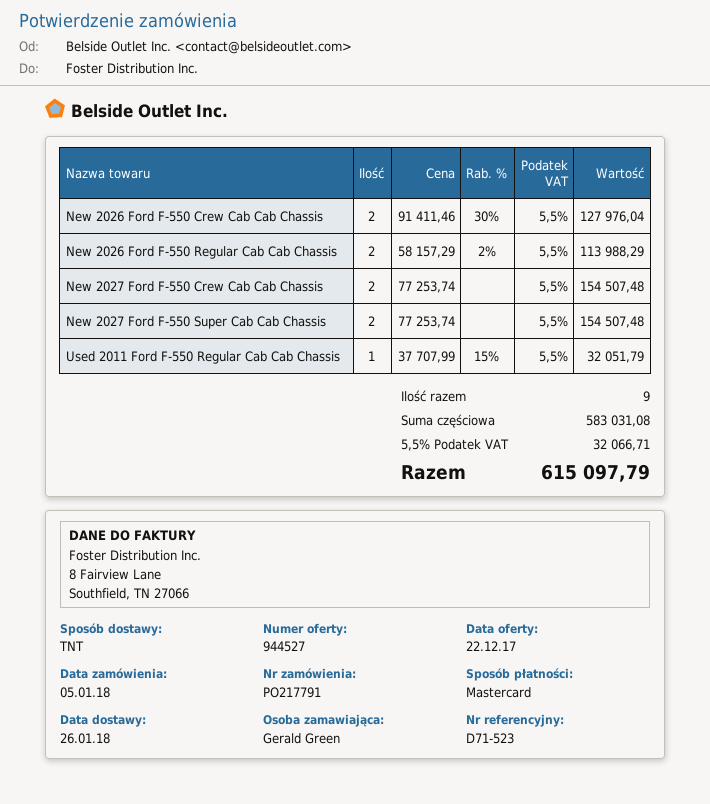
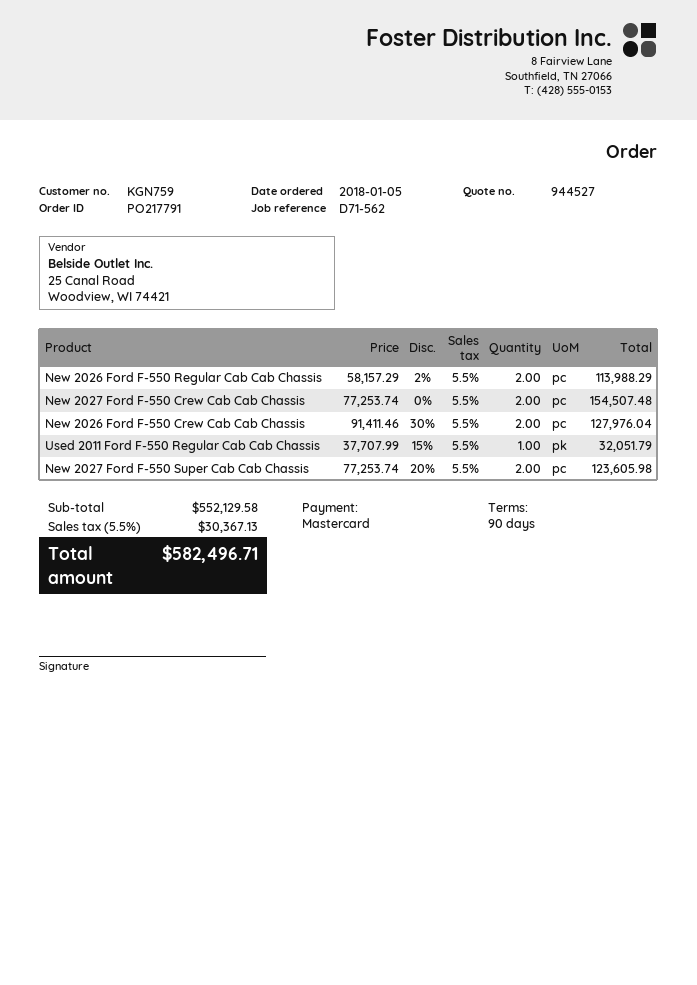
reference: D71-523 -> D71-562
New 2027 Ford F-550 Super Cab Cab Chassis: 2 x 77253.74 = 154507.48 -> 2 x 77253.74 - 20% = 123605.98
subtotal: 583031.08 -> 552129.58
tax: 5.5% = 32066.71 -> 5.5% = 30367.13
total: 615097.79 -> 582496.71

